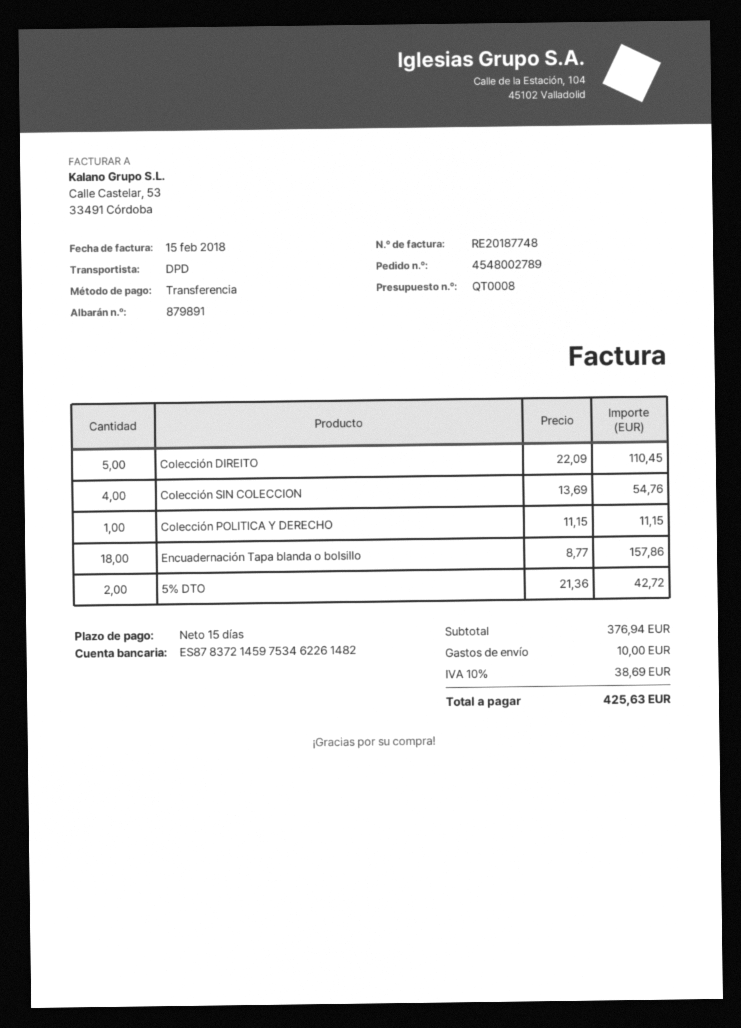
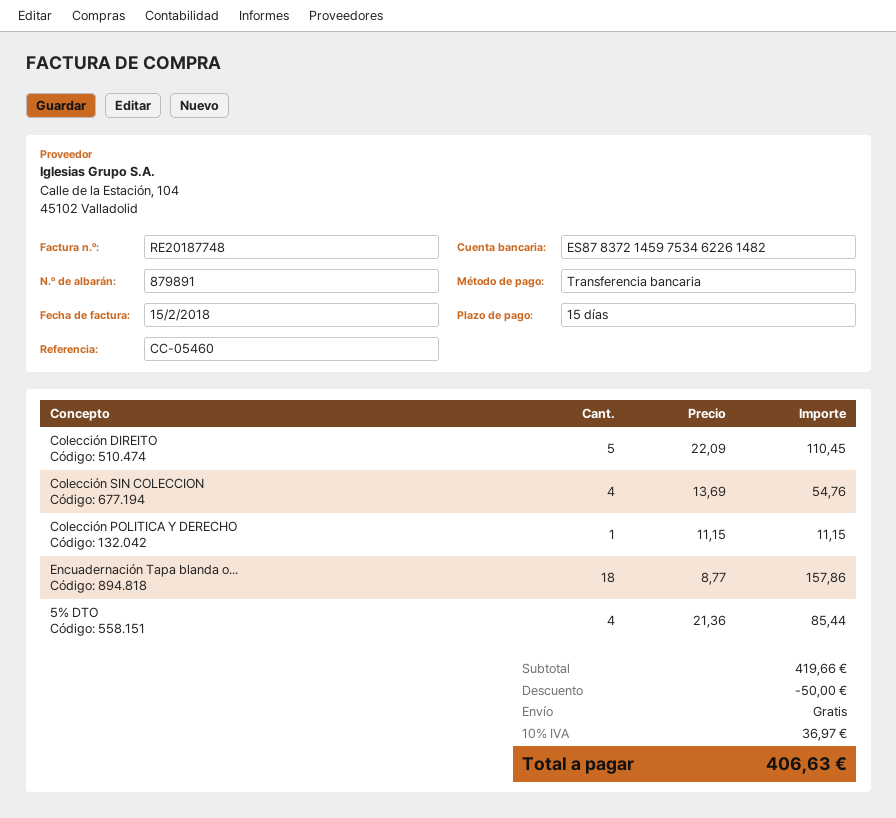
5% DTO: 2 x 21.36 = 42.72 -> 4 x 21.36 = 85.44
subtotal: 376.94 -> 419.66
discount: none -> 50.00
shipping: 10.00 -> 0.00
tax: 10% = 38.69 -> 10% = 36.97
total: 425.63 -> 406.63

